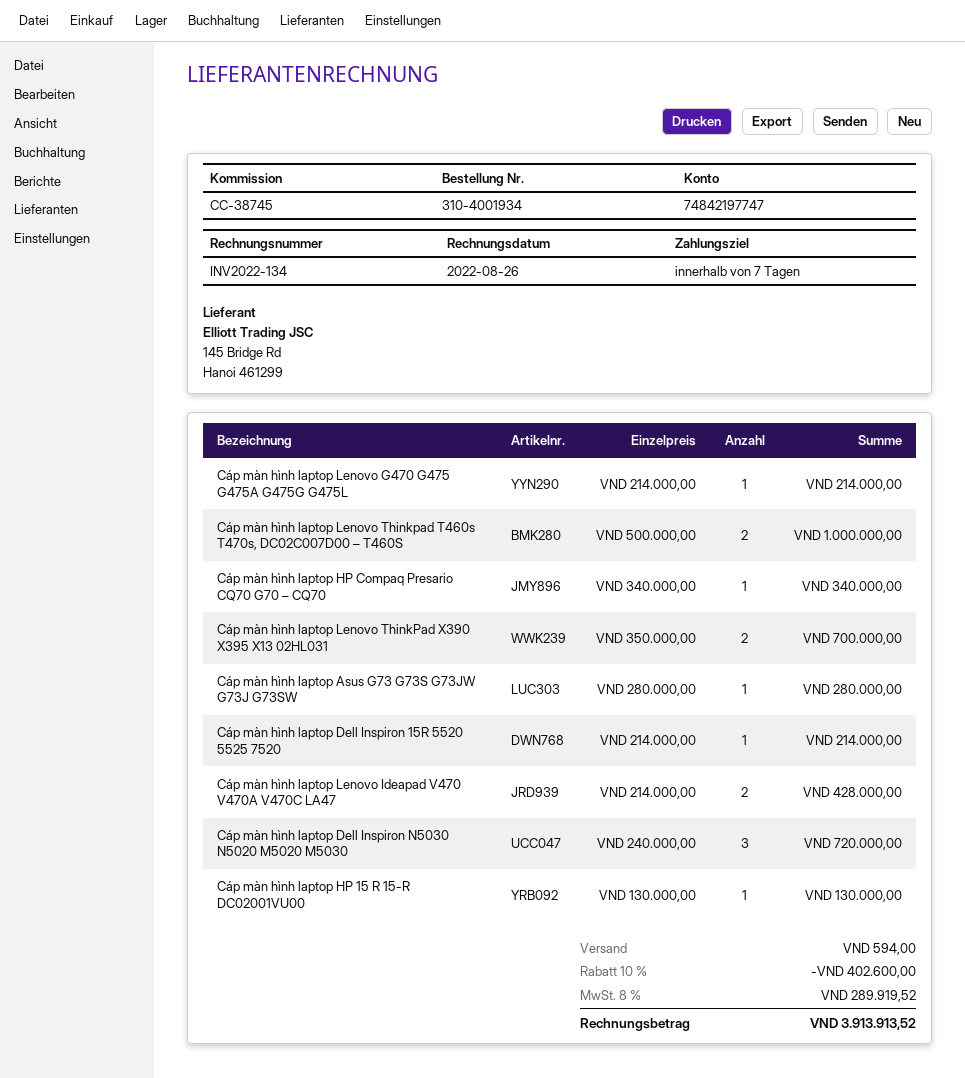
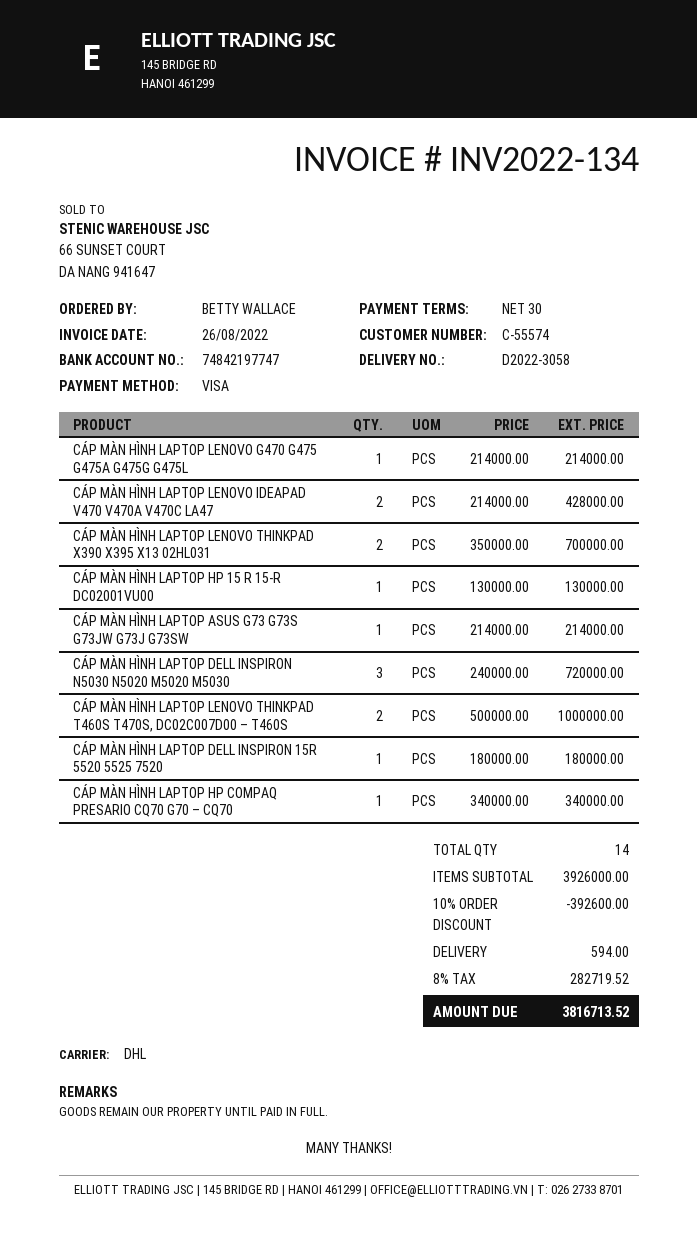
payment terms: 7 days -> 30 days
Cáp màn hình laptop Asus G73 G73S G73JW G73J G73SW: 1 x 280000.00 = 280000.00 -> 1 x 214000.00 = 214000.00
Cáp màn hình laptop Dell Inspiron 15R 5520 5525 7520: 1 x 214000.00 = 214000.00 -> 1 x 180000.00 = 180000.00
discount: 10% = 402600.00 -> 10% = 392600.00
tax: 8% = 289919.52 -> 8% = 282719.52
total: 3913913.52 -> 3816713.52

